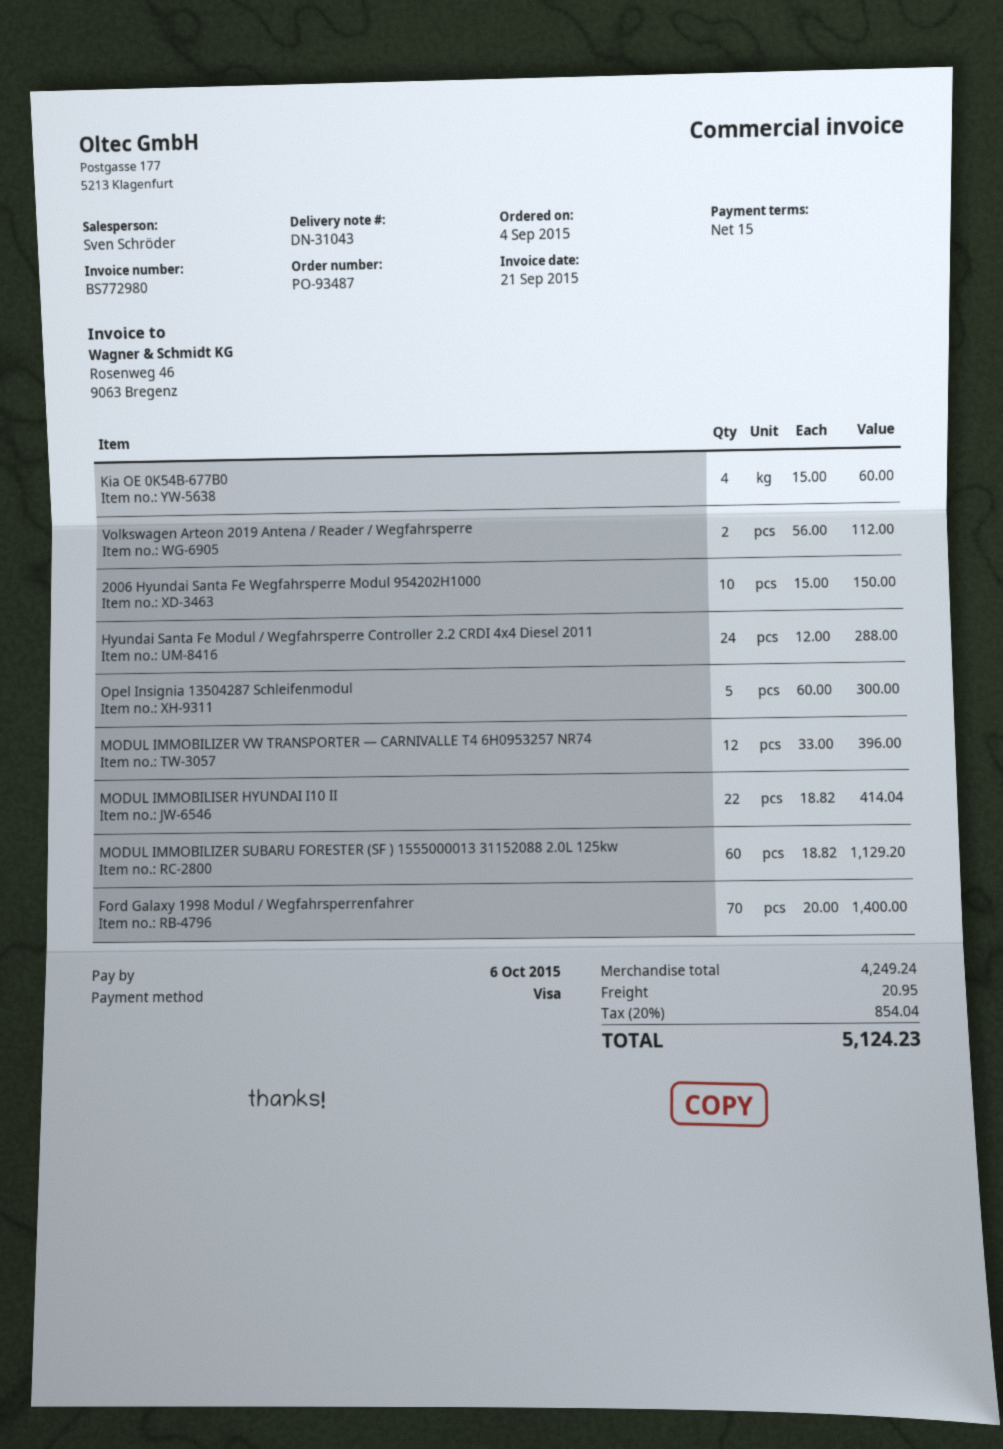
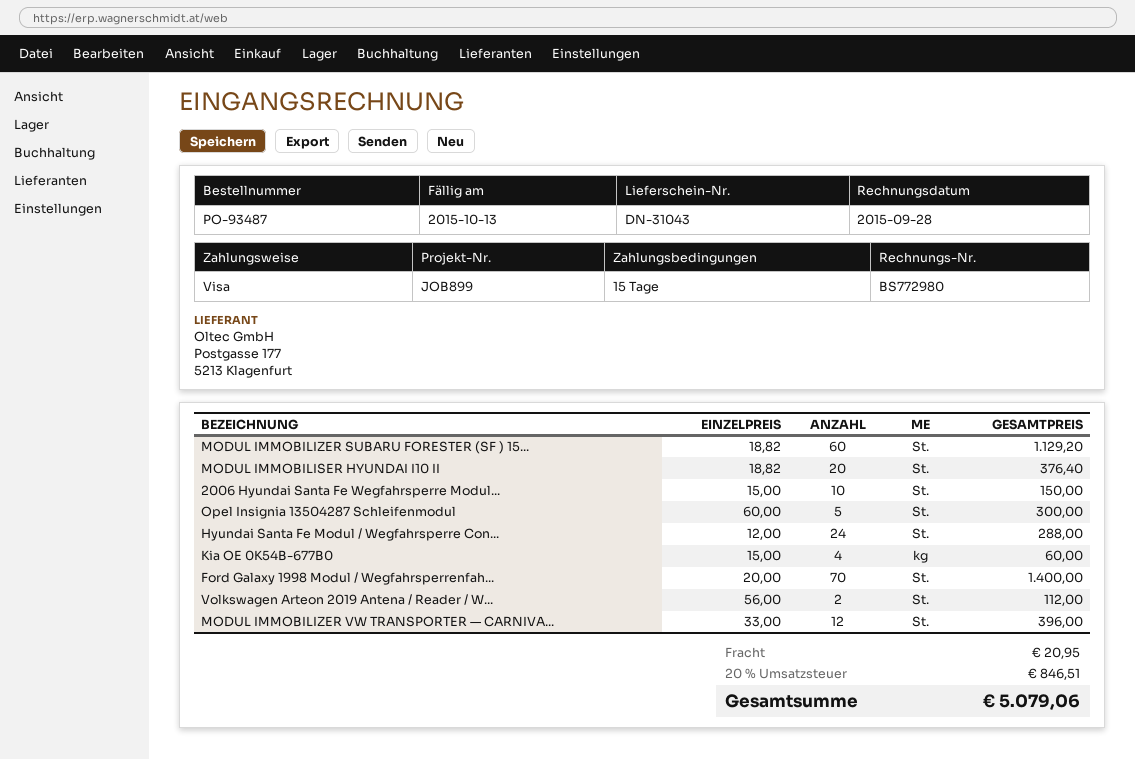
invoice date: 2015-09-21 -> 2015-09-28
due date: 2015-10-06 -> 2015-10-13
MODUL IMMOBILISER HYUNDAI I10 II: 22 x 18.82 = 414.04 -> 20 x 18.82 = 376.40
tax: 20% = 854.04 -> 20% = 846.51
total: 5124.23 -> 5079.06

